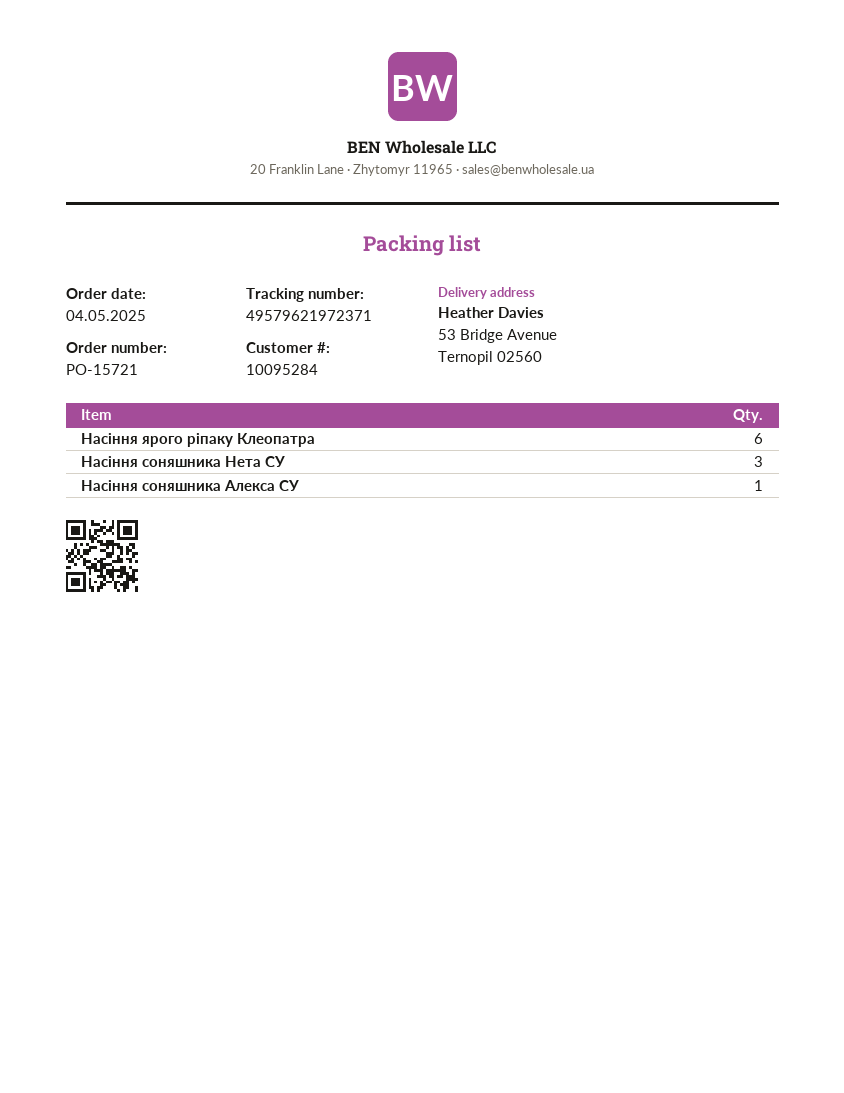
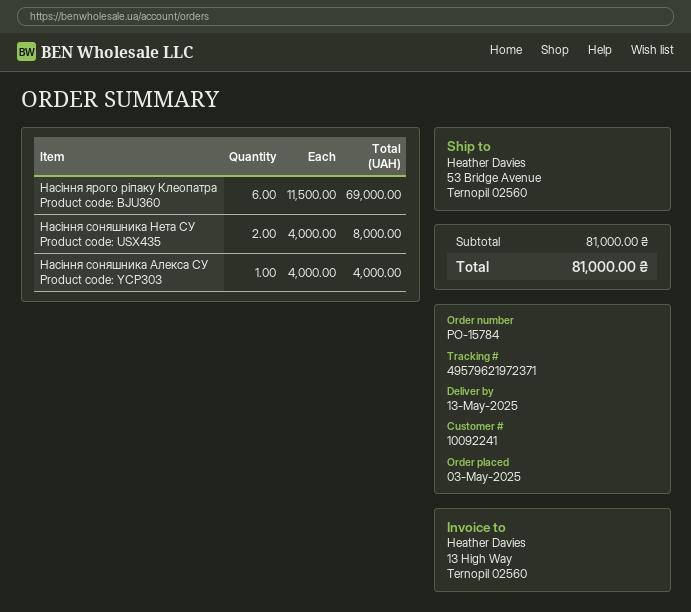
order number: PO-15721 -> PO-15784
order date: 2025-05-04 -> 2025-05-03
customer number: 10095284 -> 10092241
Насіння соняшника Нета СУ: 3 -> 2

